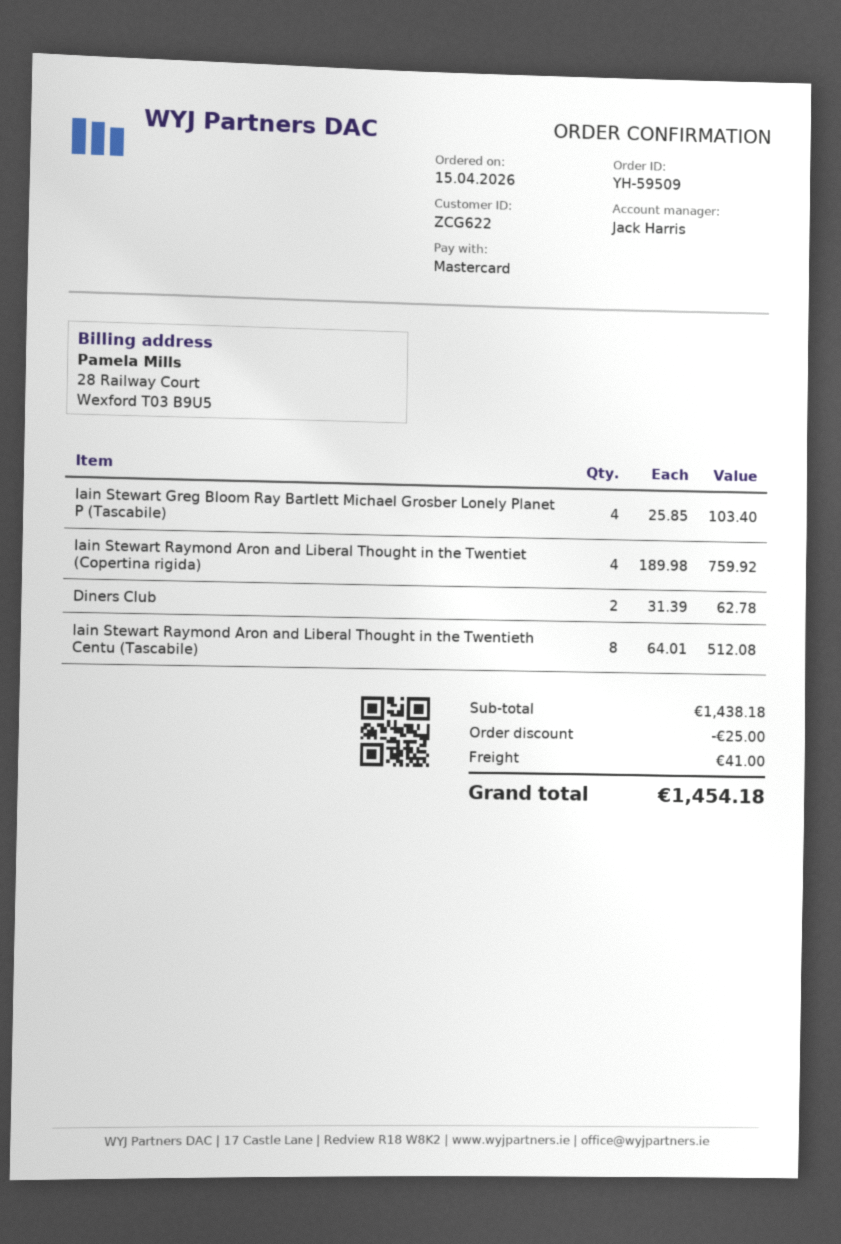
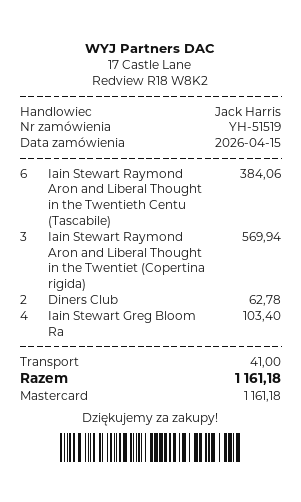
order number: YH-59509 -> YH-51519
Iain Stewart Raymond Aron and Liberal Thought in the Twentiet (Copertina rigida): 4 for 759.92 -> 3 for 569.94
Iain Stewart Raymond Aron and Liberal Thought in the Twentieth Centu (Tascabile): 8 for 512.08 -> 6 for 384.06
discount: 25.00 -> none
total: 1454.18 -> 1161.18

